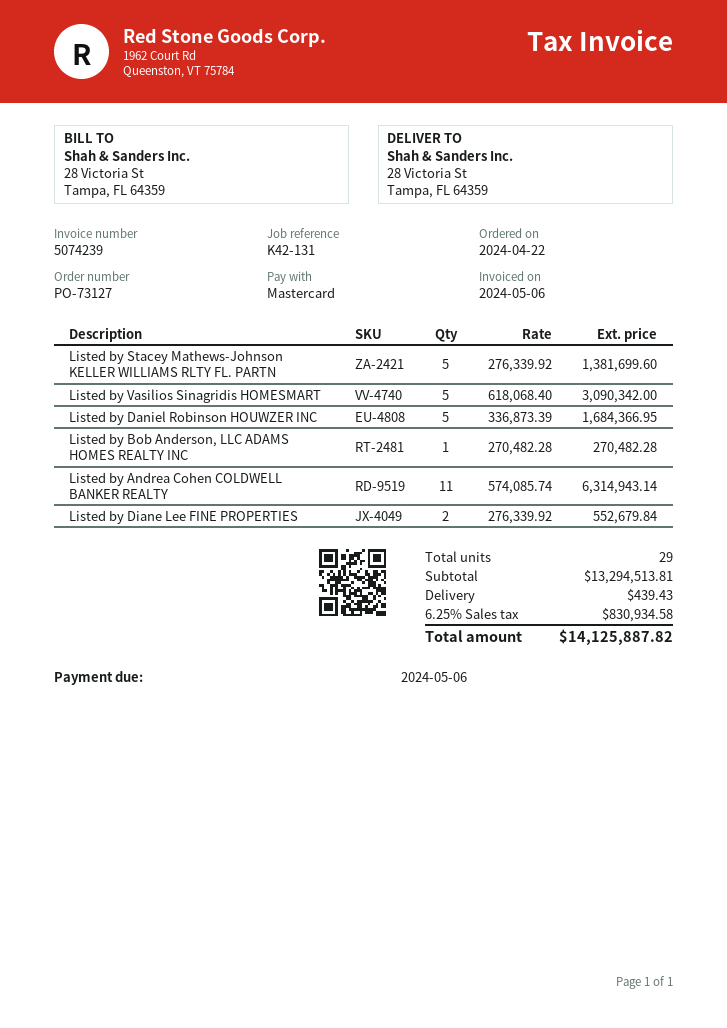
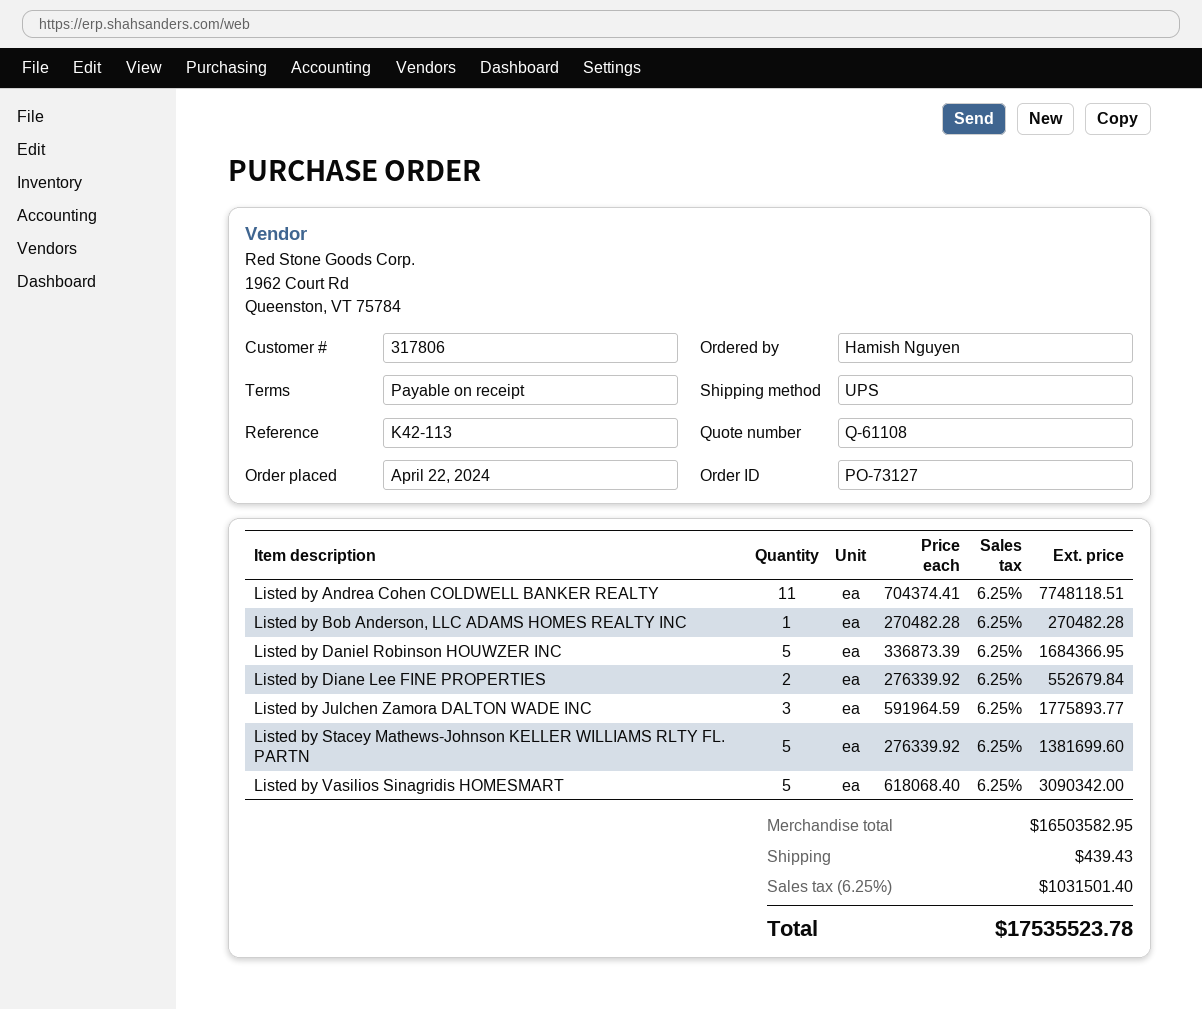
reference: K42-131 -> K42-113
Listed by Andrea Cohen COLDWELL BANKER REALTY: 11 x 574085.74 = 6314943.14 -> 11 x 704374.41 = 7748118.51
Listed by Julchen Zamora DALTON WADE INC: none -> 3 x 591964.59 = 1775893.77
subtotal: 13294513.81 -> 16503582.95
tax: 6.25% = 830934.58 -> 6.25% = 1031501.40
total: 14125887.82 -> 17535523.78

